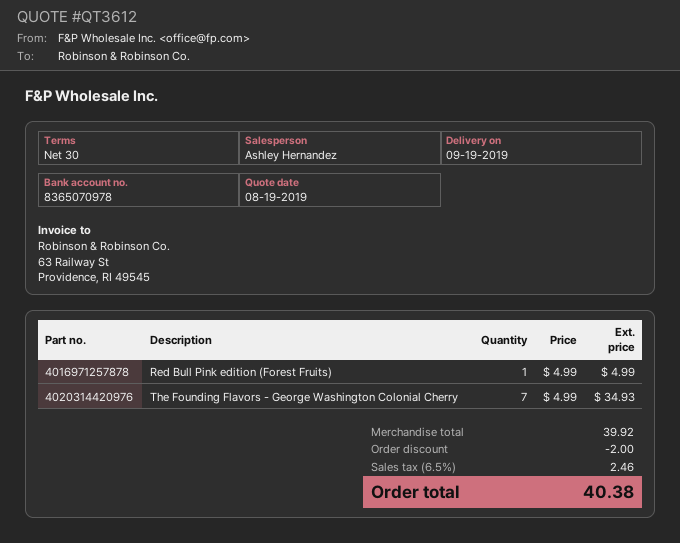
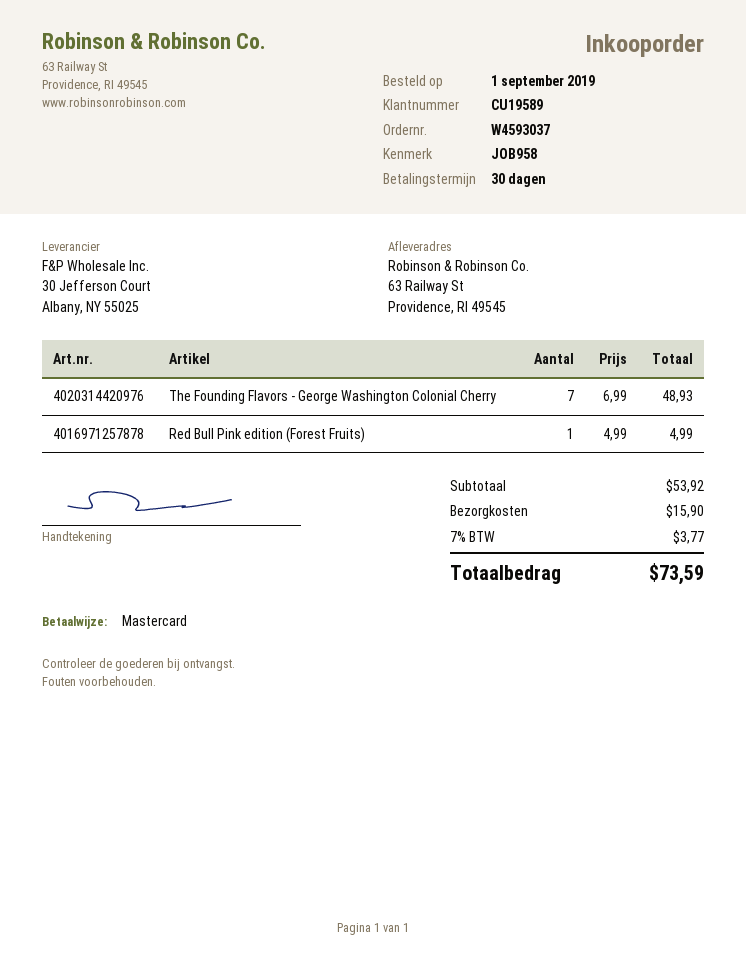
The Founding Flavors - George Washington Colonial Cherry: 7 x 4.99 = 34.93 -> 7 x 6.99 = 48.93
subtotal: 39.92 -> 53.92
discount: 2.00 -> none
shipping: none -> 15.90
tax: 6.5% = 2.46 -> 7% = 3.77
total: 40.38 -> 73.59

